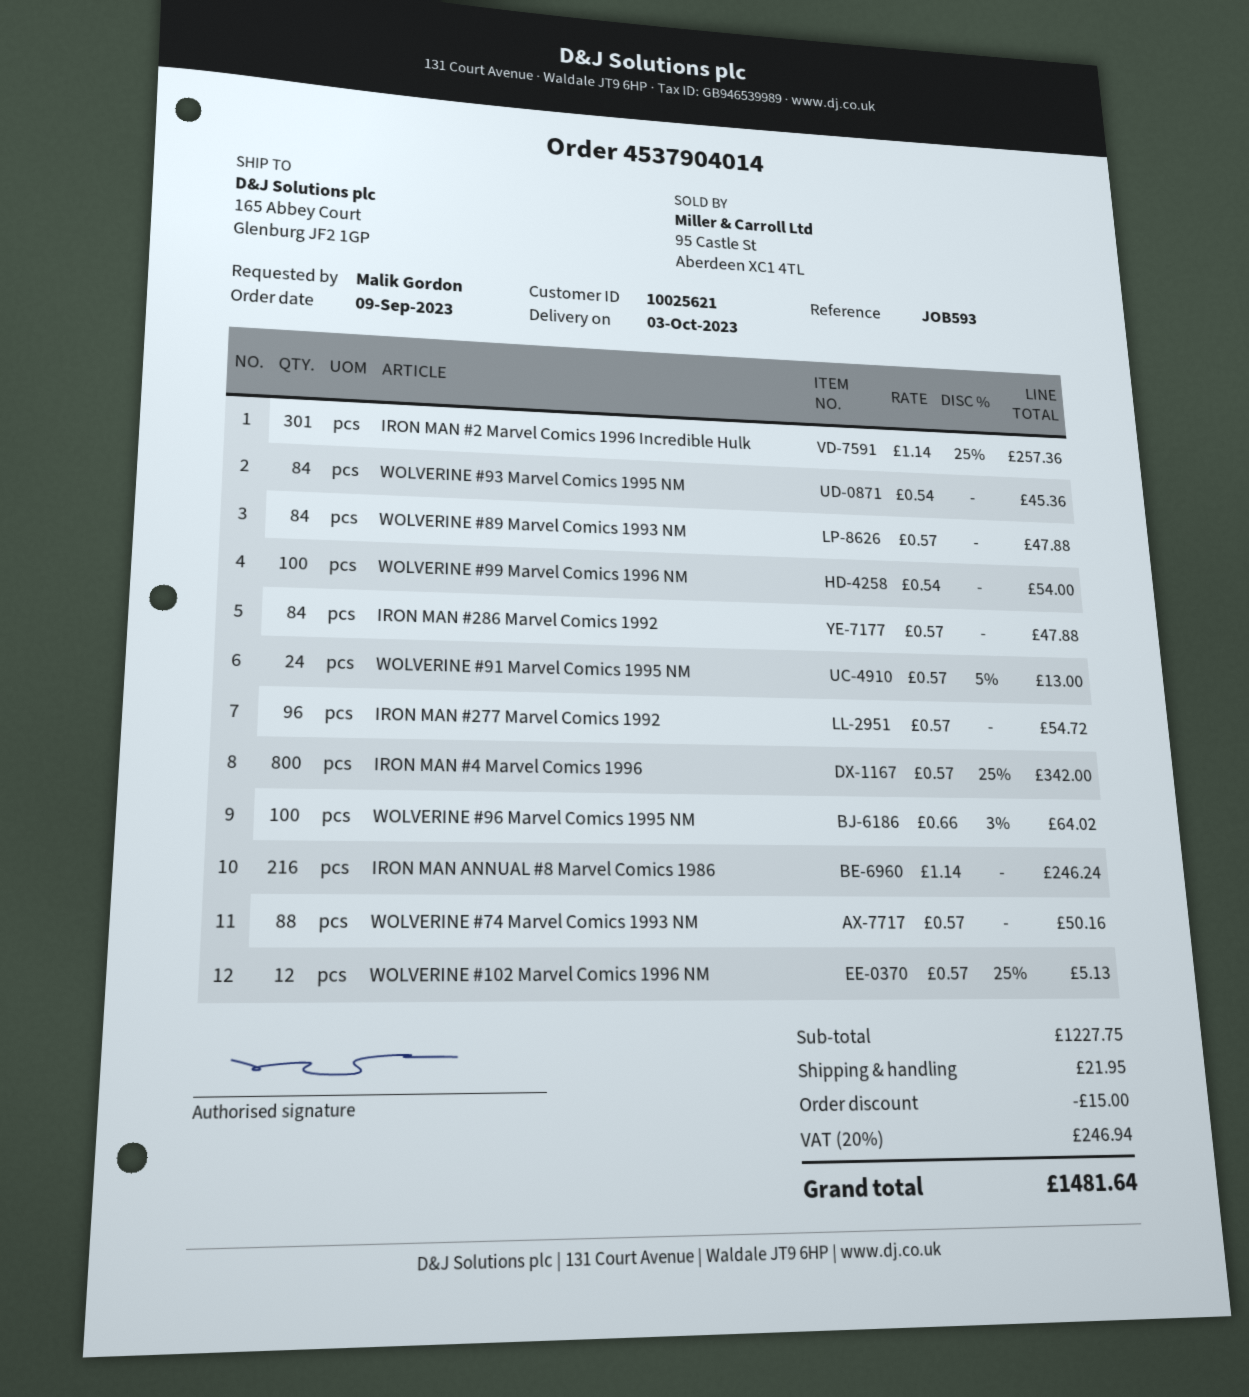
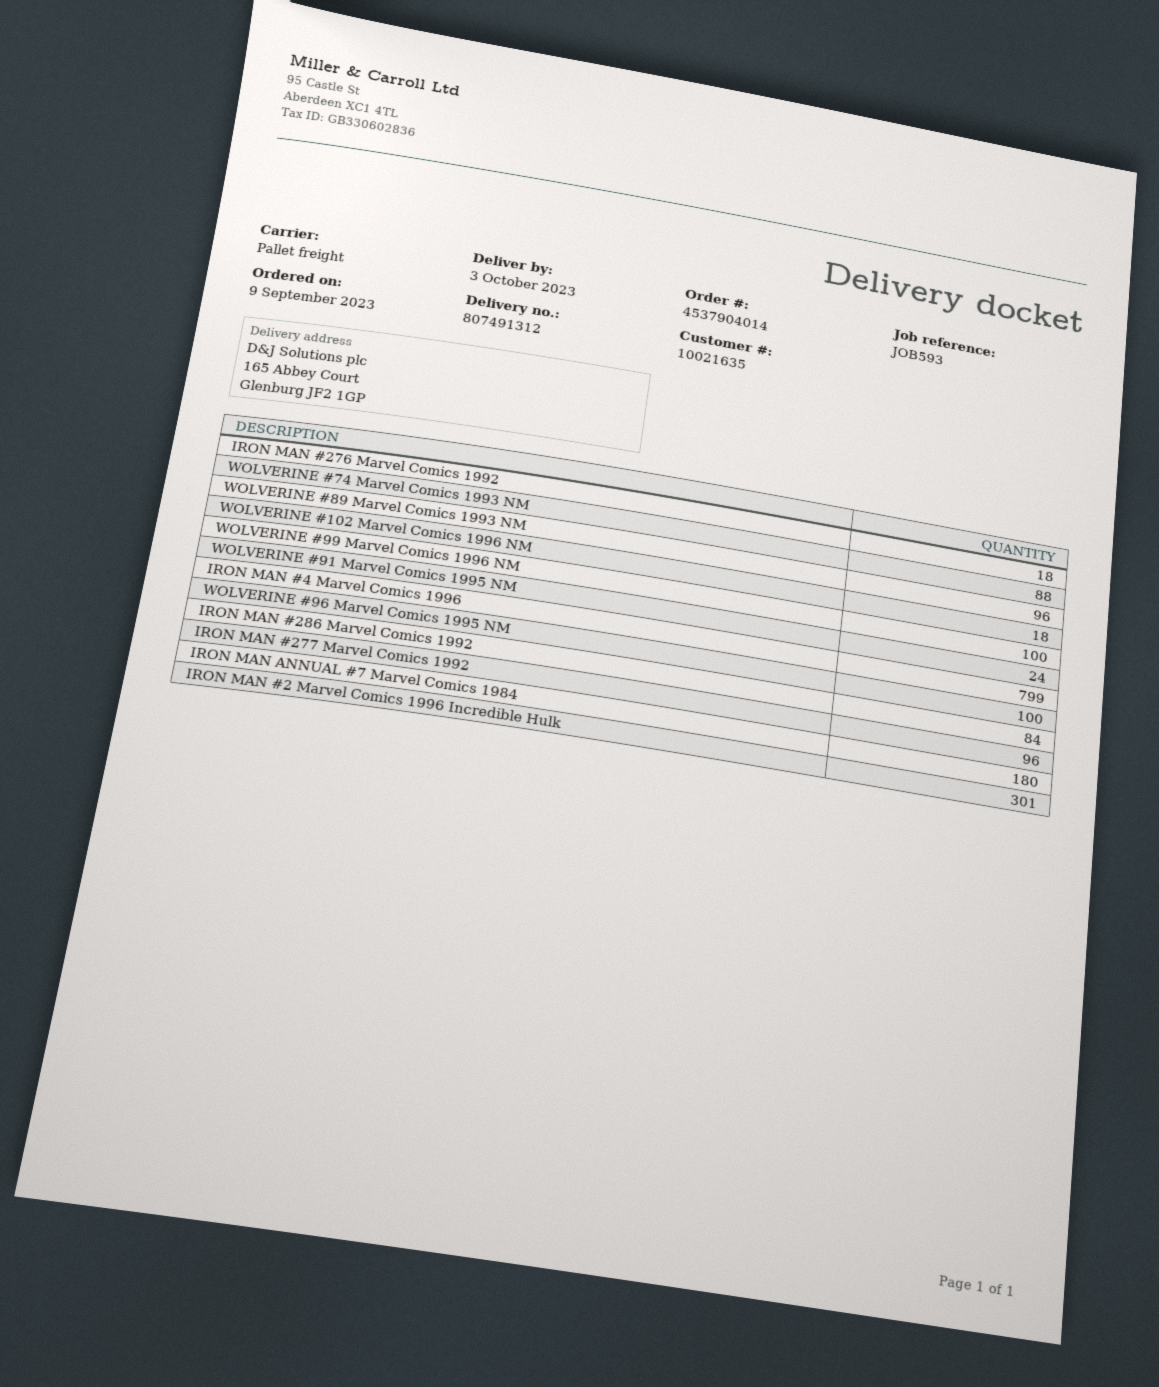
customer number: 10025621 -> 10021635
WOLVERINE #93 Marvel Comics 1995 NM: 84 -> none
WOLVERINE #89 Marvel Comics 1993 NM: 84 -> 96
IRON MAN #4 Marvel Comics 1996: 800 -> 799
IRON MAN ANNUAL #8 Marvel Comics 1986: 216 -> none
WOLVERINE #102 Marvel Comics 1996 NM: 12 -> 18
IRON MAN #276 Marvel Comics 1992: none -> 18
IRON MAN ANNUAL #7 Marvel Comics 1984: none -> 180

